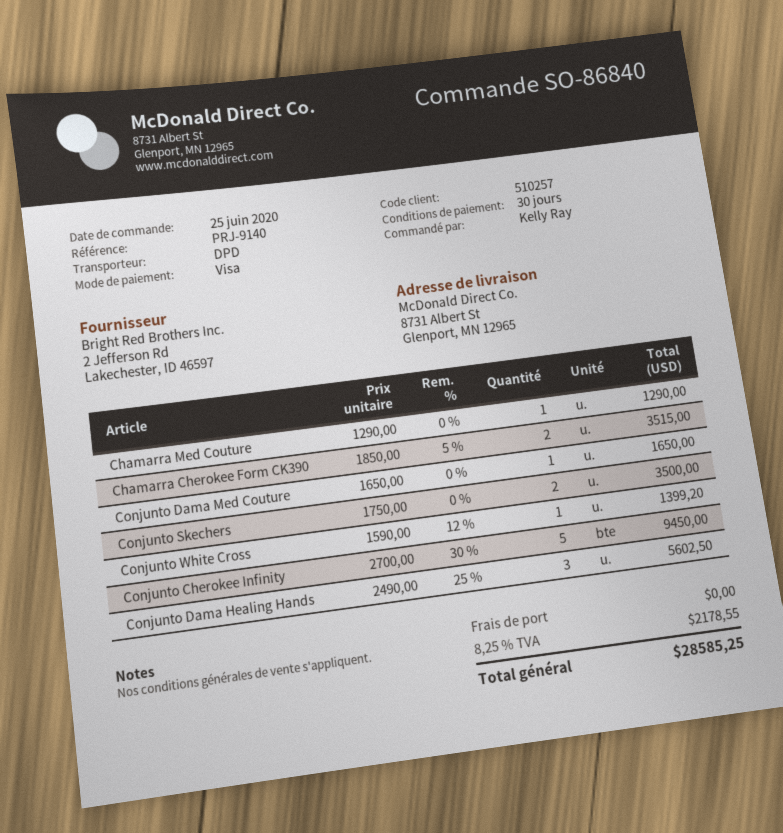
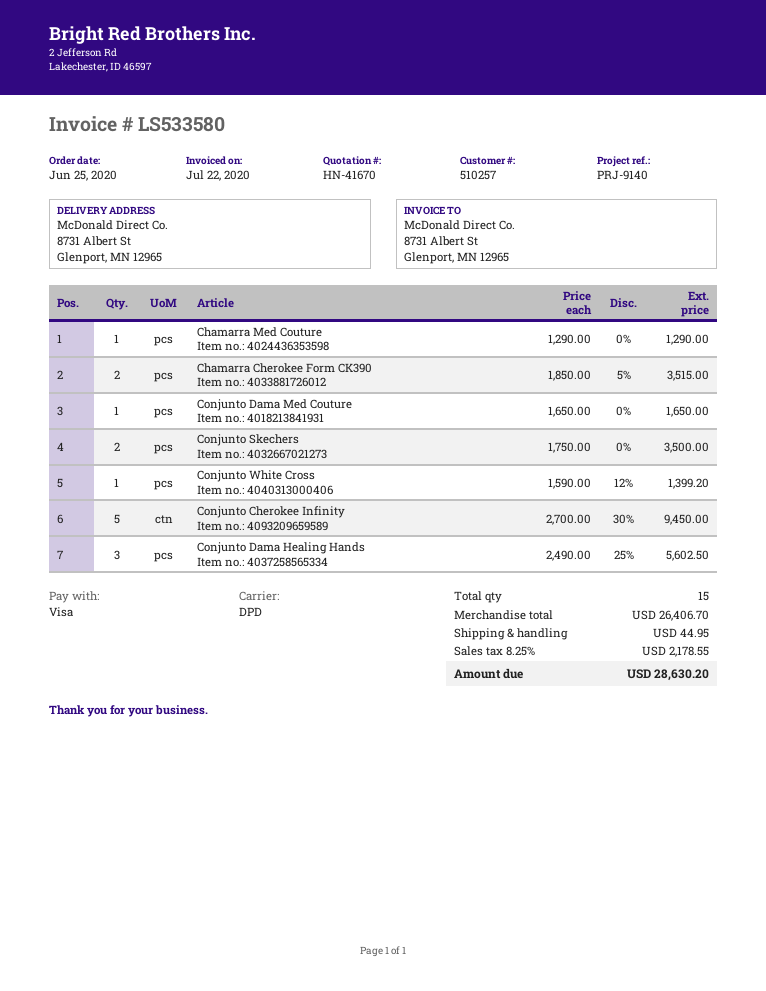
shipping: 0.00 -> 44.95
total: 28585.25 -> 28630.20

